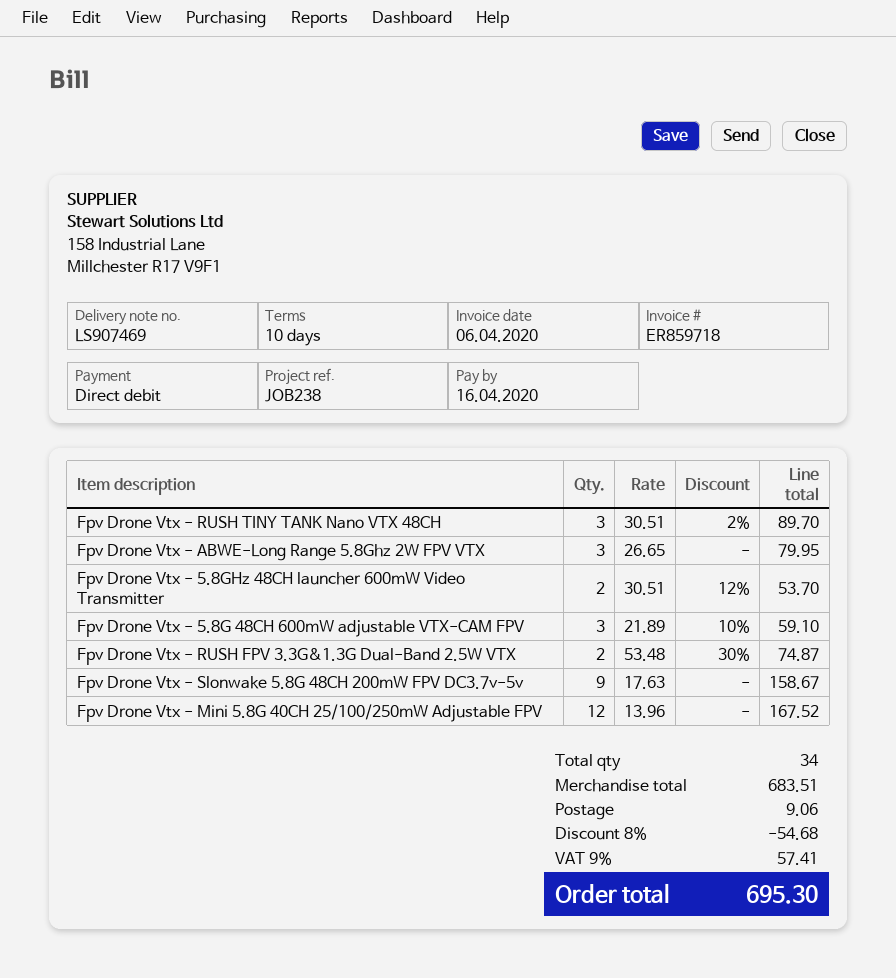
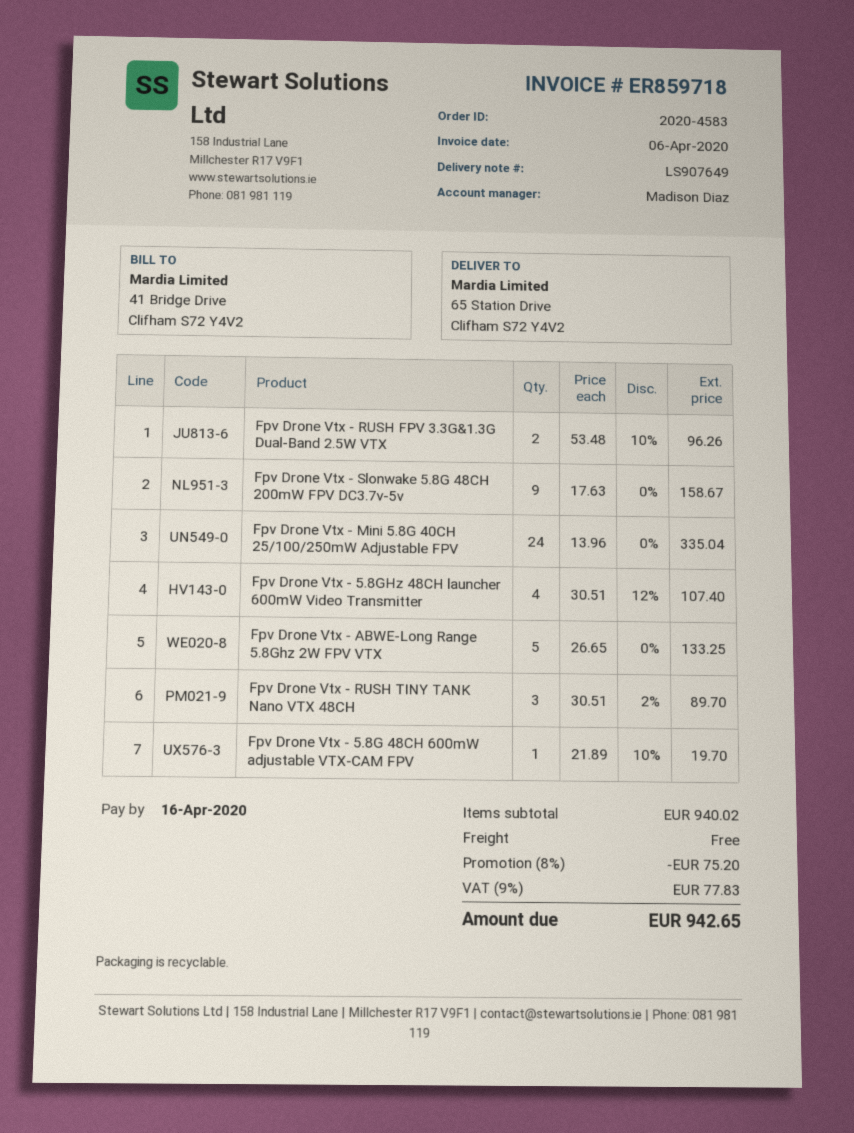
delivery note number: LS907469 -> LS907649
Fpv Drone Vtx - ABWE-Long Range 5.8Ghz 2W FPV VTX: 3 x 26.65 = 79.95 -> 5 x 26.65 = 133.25
Fpv Drone Vtx - 5.8GHz 48CH launcher 600mW Video Transmitter: 2 x 30.51 - 12% = 53.70 -> 4 x 30.51 - 12% = 107.40
Fpv Drone Vtx - 5.8G 48CH 600mW adjustable VTX-CAM FPV: 3 x 21.89 - 10% = 59.10 -> 1 x 21.89 - 10% = 19.70
Fpv Drone Vtx - RUSH FPV 3.3G&1.3G Dual-Band 2.5W VTX: 2 x 53.48 - 30% = 74.87 -> 2 x 53.48 - 10% = 96.26
Fpv Drone Vtx - Mini 5.8G 40CH 25/100/250mW Adjustable FPV: 12 x 13.96 = 167.52 -> 24 x 13.96 = 335.04
subtotal: 683.51 -> 940.02
discount: 8% = 54.68 -> 8% = 75.20
shipping: 9.06 -> 0.00
tax: 9% = 57.41 -> 9% = 77.83
total: 695.30 -> 942.65

